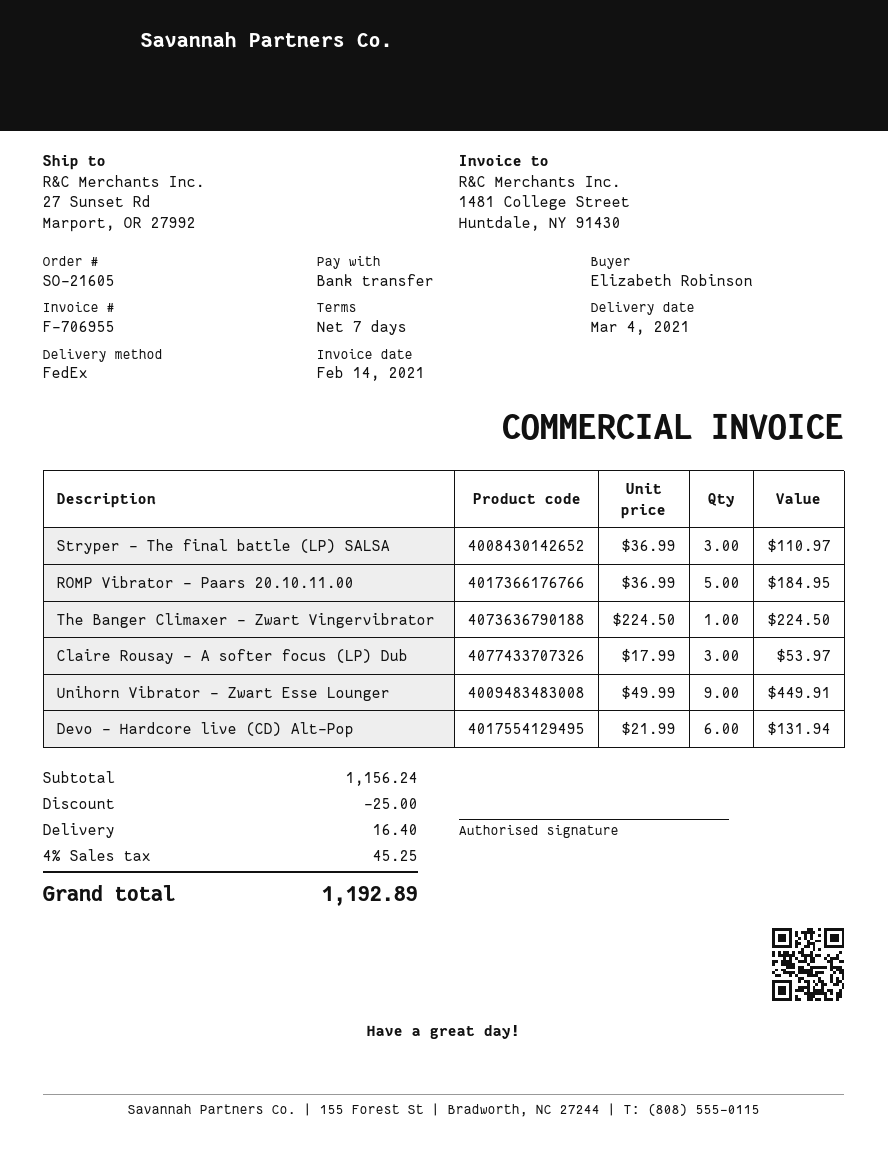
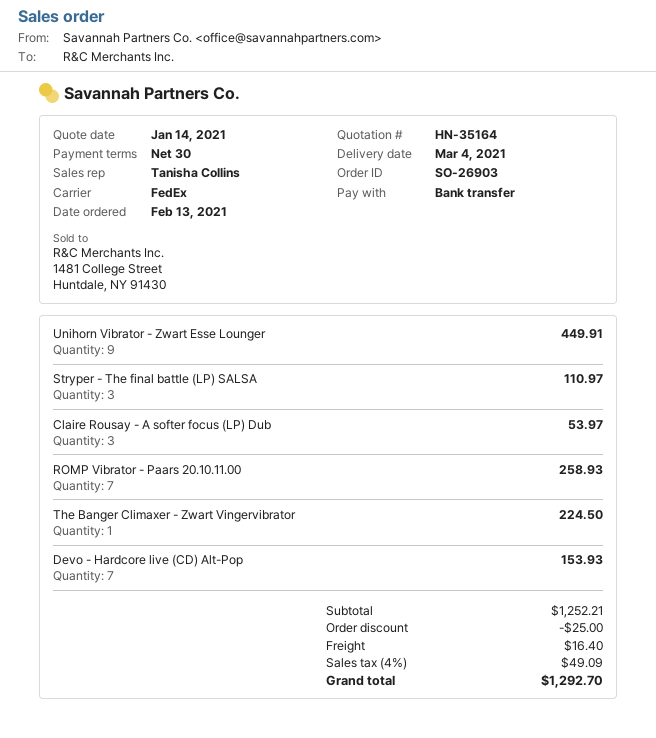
order number: SO-21605 -> SO-26903
payment terms: 7 days -> 30 days
ROMP Vibrator - Paars 20.10.11.00: 5 for 184.95 -> 7 for 258.93
Devo - Hardcore live (CD) Alt-Pop: 6 for 131.94 -> 7 for 153.93
subtotal: 1156.24 -> 1252.21
tax: 4% = 45.25 -> 4% = 49.09
total: 1192.89 -> 1292.70

